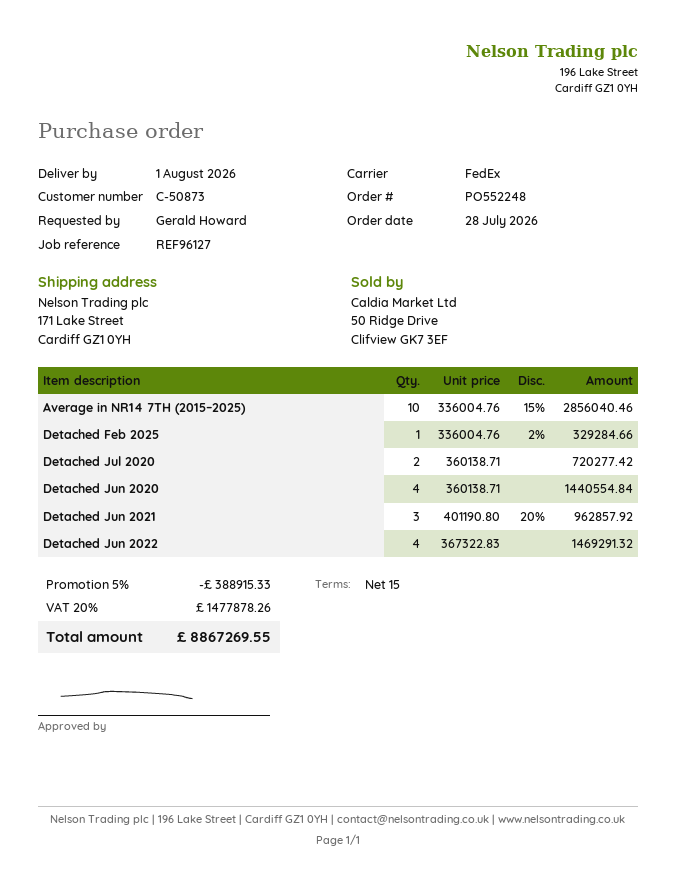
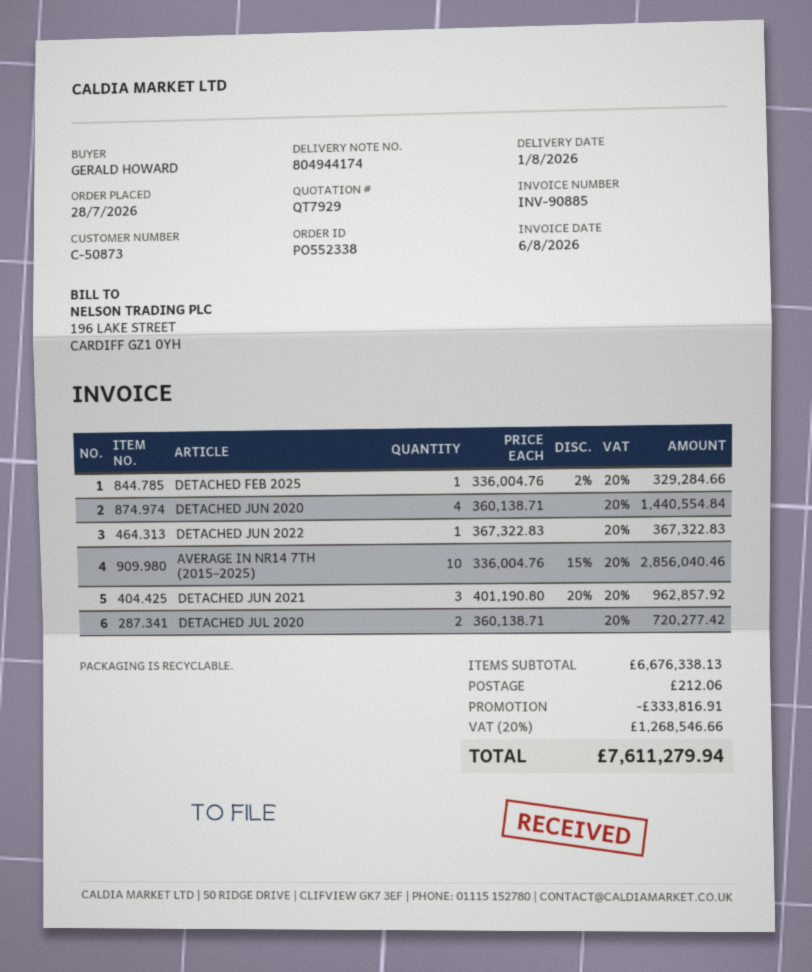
order number: PO552248 -> PO552338
Detached Jun 2022: 4 x 367322.83 = 1469291.32 -> 1 x 367322.83 = 367322.83
discount: 388915.33 -> 333816.91
shipping: none -> 212.06
tax: 20% = 1477878.26 -> 20% = 1268546.66
total: 8867269.55 -> 7611279.94

